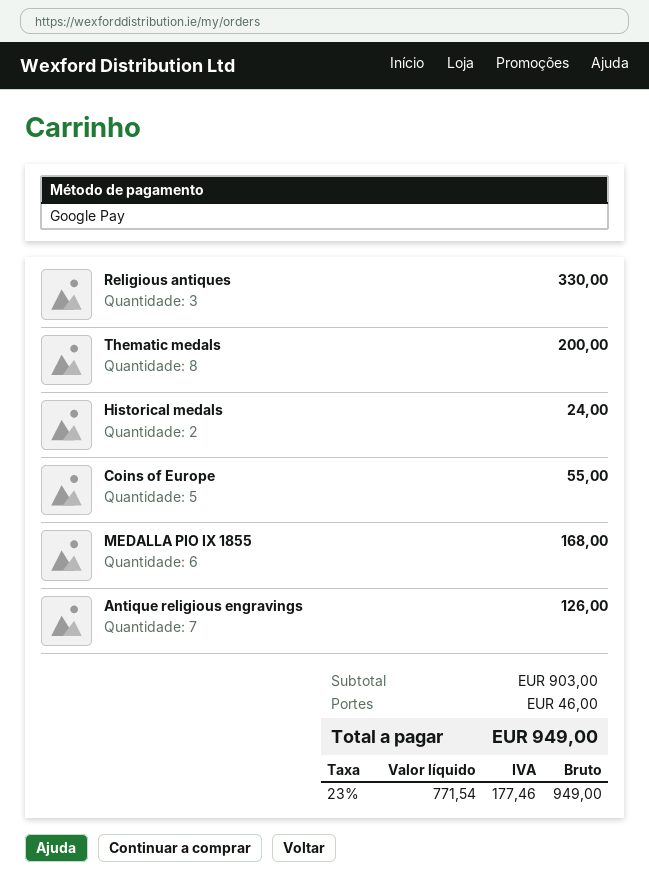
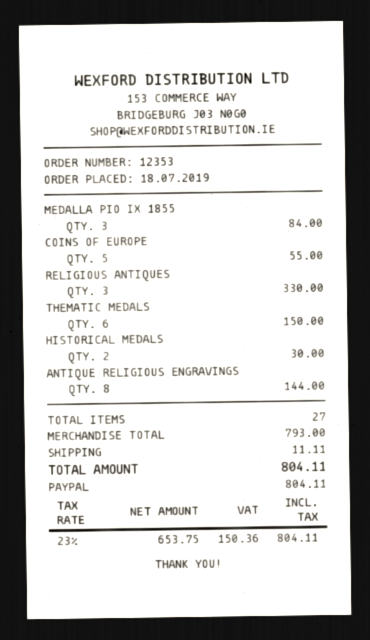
payment method: Google Pay -> PayPal
Thematic medals: 8 for 200.00 -> 6 for 150.00
Historical medals: 2 for 24.00 -> 2 for 30.00
MEDALLA PIO IX 1855: 6 for 168.00 -> 3 for 84.00
Antique religious engravings: 7 for 126.00 -> 8 for 144.00
subtotal: 903.00 -> 793.00
shipping: 46.00 -> 11.11
net: 771.54 -> 653.75
tax: 23% = 177.46 -> 23% = 150.36
total: 949.00 -> 804.11

